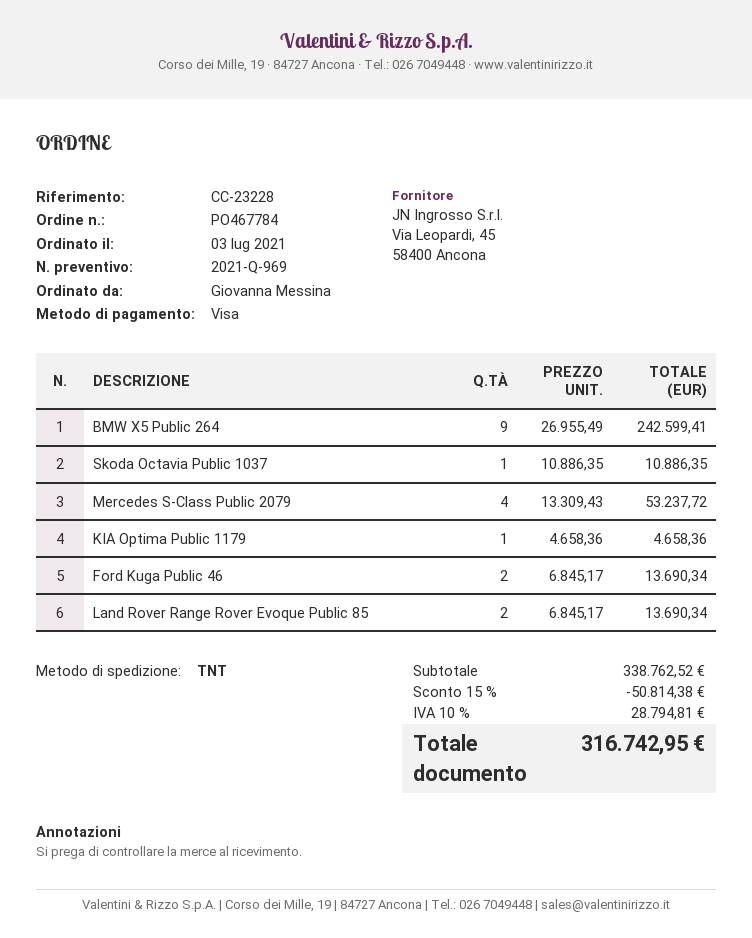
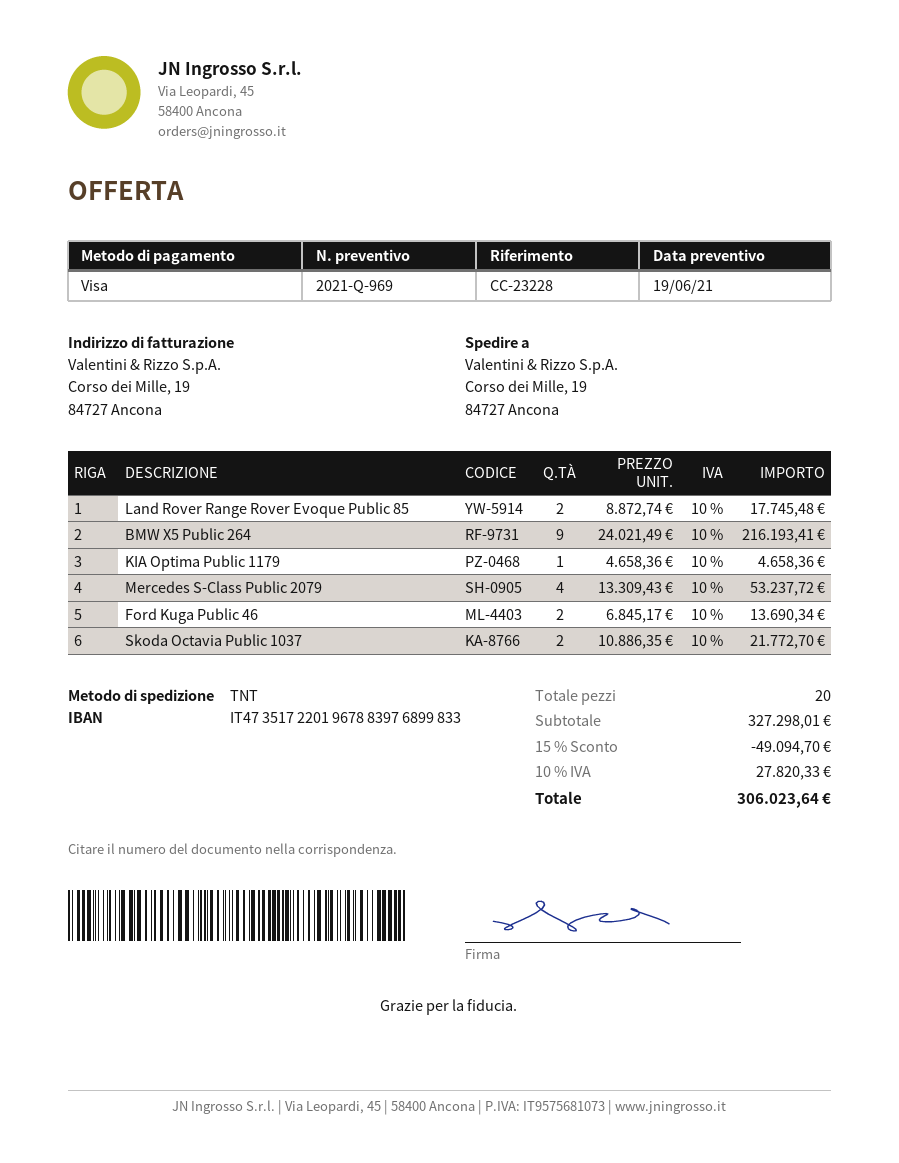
BMW X5 Public 264: 9 x 26955.49 = 242599.41 -> 9 x 24021.49 = 216193.41
Skoda Octavia Public 1037: 1 x 10886.35 = 10886.35 -> 2 x 10886.35 = 21772.70
Land Rover Range Rover Evoque Public 85: 2 x 6845.17 = 13690.34 -> 2 x 8872.74 = 17745.48
subtotal: 338762.52 -> 327298.01
discount: 15% = 50814.38 -> 15% = 49094.70
tax: 10% = 28794.81 -> 10% = 27820.33
total: 316742.95 -> 306023.64

